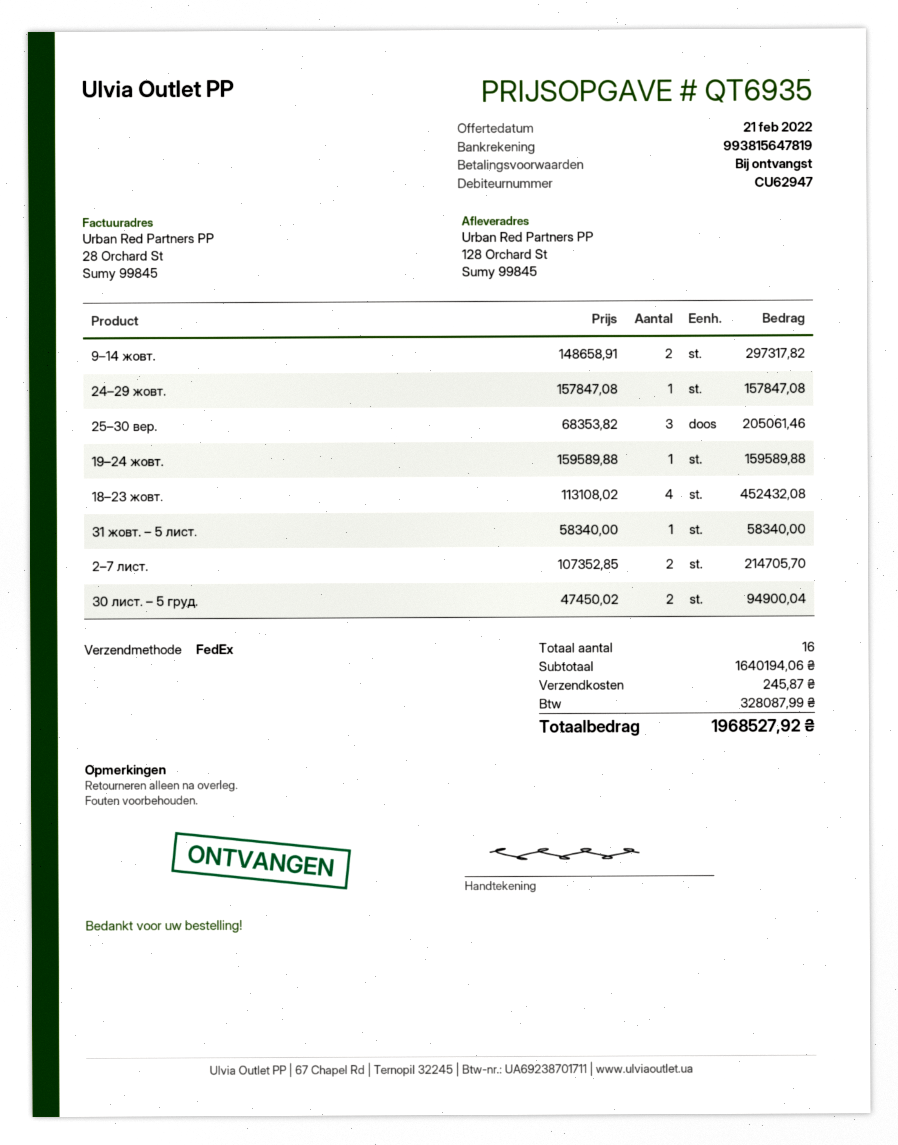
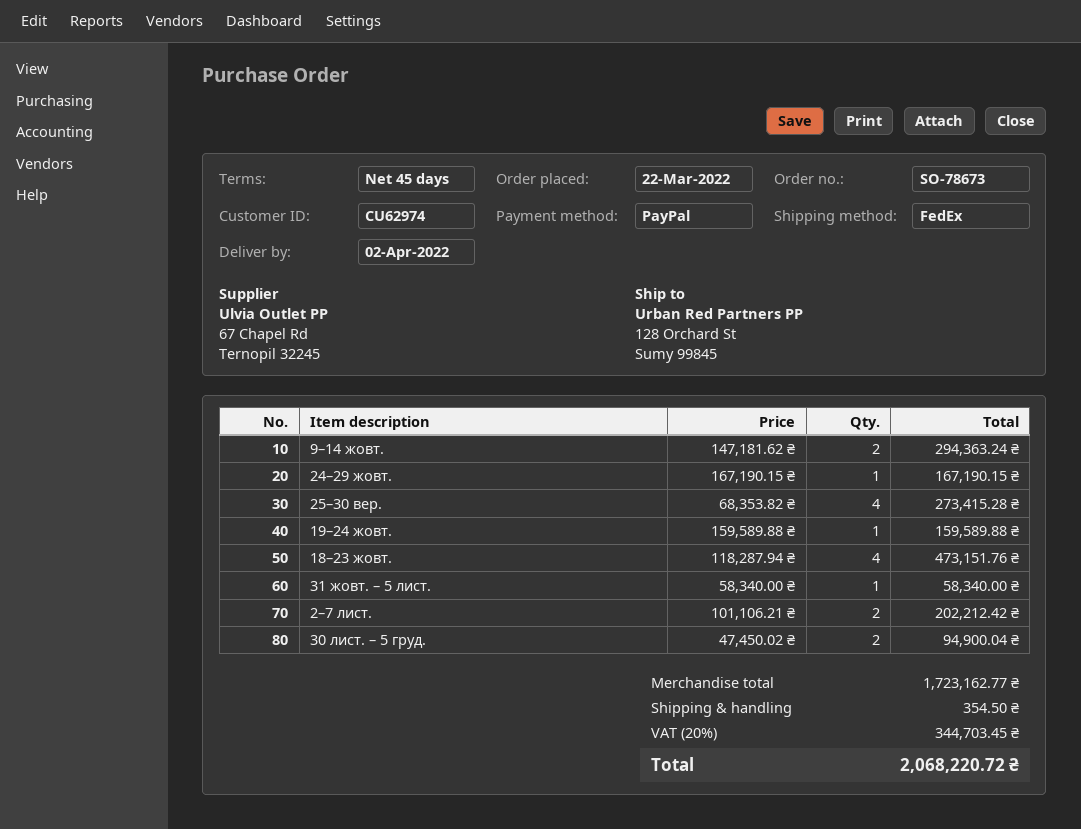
payment terms: on receipt -> 45 days
customer number: CU62947 -> CU62974
9–14 жовт.: 2 x 148658.91 = 297317.82 -> 2 x 147181.62 = 294363.24
24–29 жовт.: 1 x 157847.08 = 157847.08 -> 1 x 167190.15 = 167190.15
25–30 вер.: 3 x 68353.82 = 205061.46 -> 4 x 68353.82 = 273415.28
18–23 жовт.: 4 x 113108.02 = 452432.08 -> 4 x 118287.94 = 473151.76
2–7 лист.: 2 x 107352.85 = 214705.70 -> 2 x 101106.21 = 202212.42
subtotal: 1640194.06 -> 1723162.77
shipping: 245.87 -> 354.50
tax: 328087.99 -> 344703.45
total: 1968527.92 -> 2068220.72

